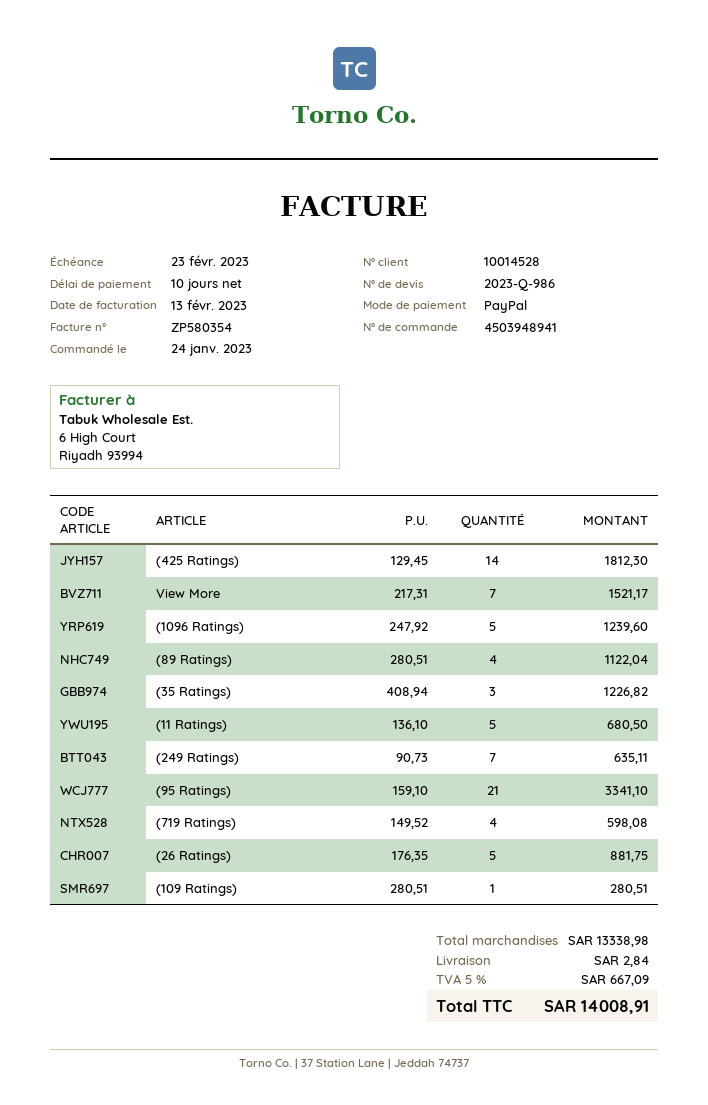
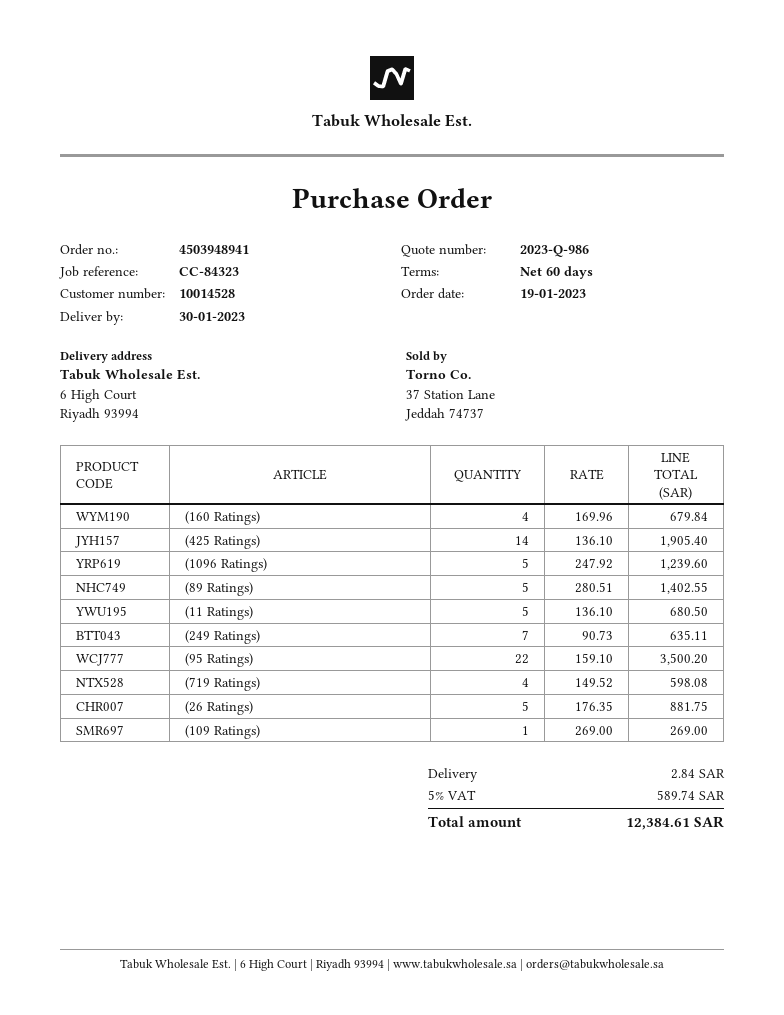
order date: 2023-01-24 -> 2023-01-19
payment terms: 10 days -> 60 days
(425 Ratings): 14 x 129.45 = 1812.30 -> 14 x 136.10 = 1905.40
View More: 7 x 217.31 = 1521.17 -> none
(89 Ratings): 4 x 280.51 = 1122.04 -> 5 x 280.51 = 1402.55
(35 Ratings): 3 x 408.94 = 1226.82 -> none
(95 Ratings): 21 x 159.10 = 3341.10 -> 22 x 159.10 = 3500.20
(109 Ratings): 1 x 280.51 = 280.51 -> 1 x 269.00 = 269.00
(160 Ratings): none -> 4 x 169.96 = 679.84
tax: 5% = 667.09 -> 5% = 589.74
total: 14008.91 -> 12384.61

